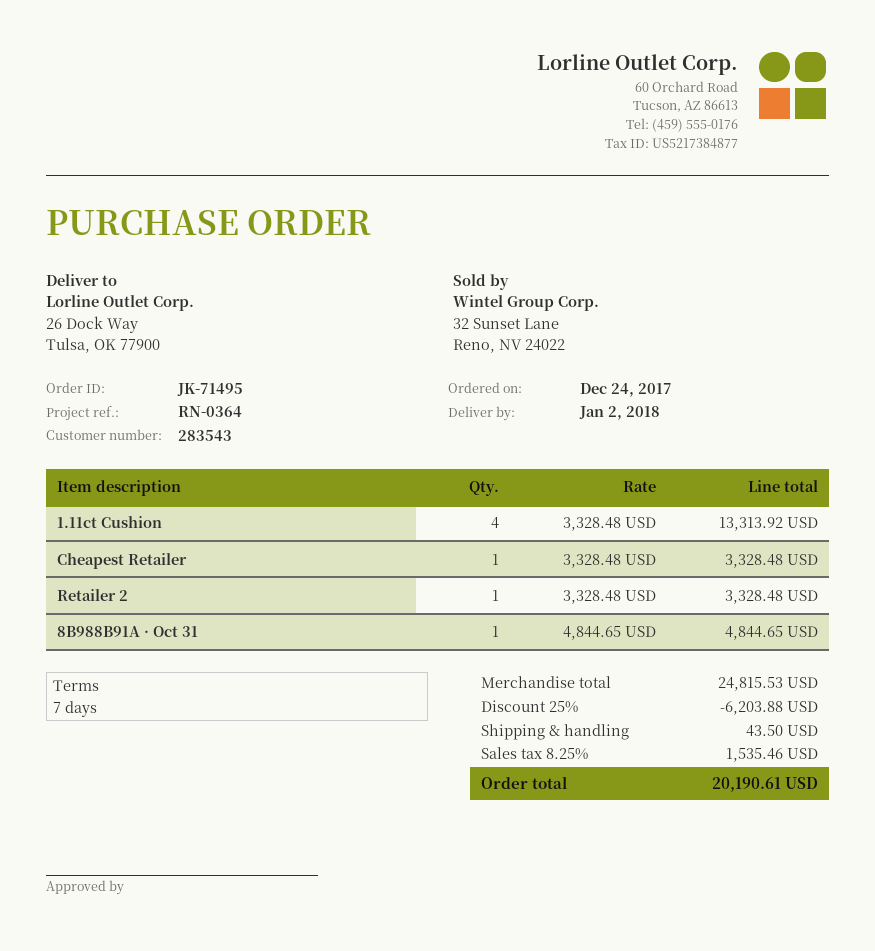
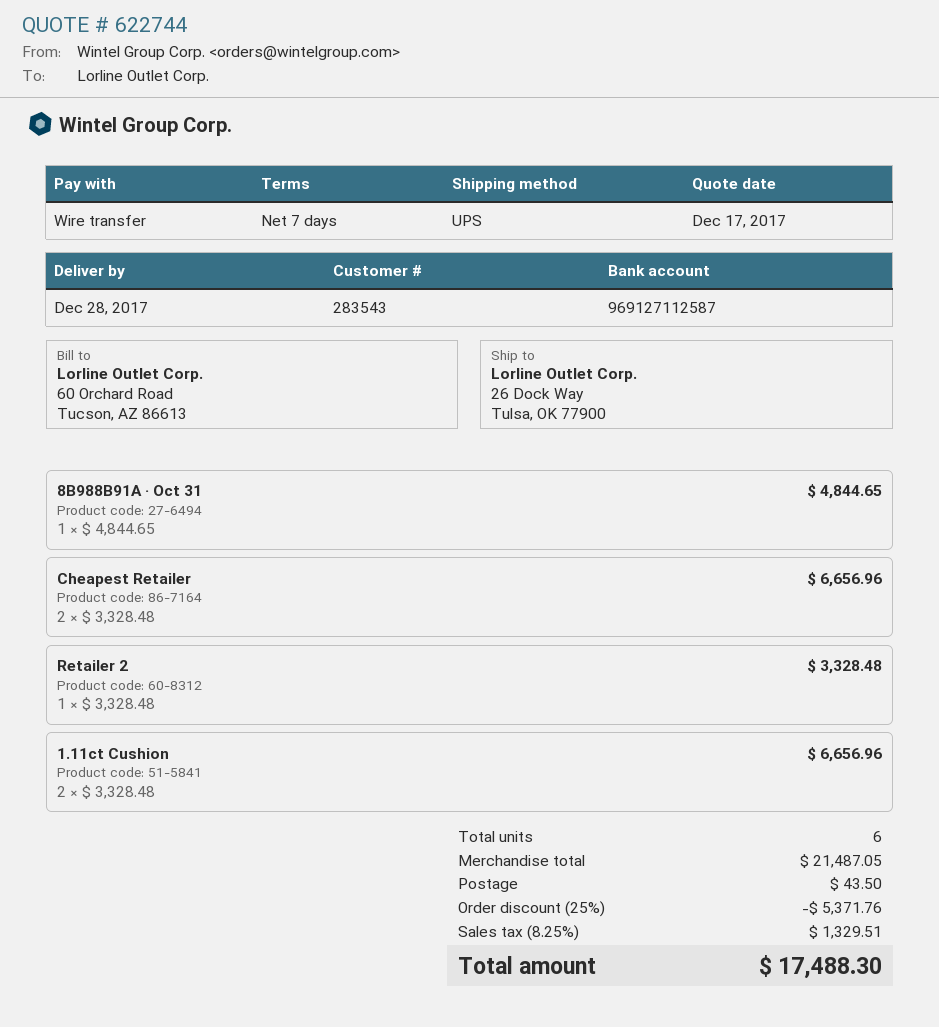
delivery date: 2018-01-02 -> 2017-12-28
1.11ct Cushion: 4 x 3328.48 = 13313.92 -> 2 x 3328.48 = 6656.96
Cheapest Retailer: 1 x 3328.48 = 3328.48 -> 2 x 3328.48 = 6656.96
subtotal: 24815.53 -> 21487.05
discount: 25% = 6203.88 -> 25% = 5371.76
tax: 8.25% = 1535.46 -> 8.25% = 1329.51
total: 20190.61 -> 17488.30

